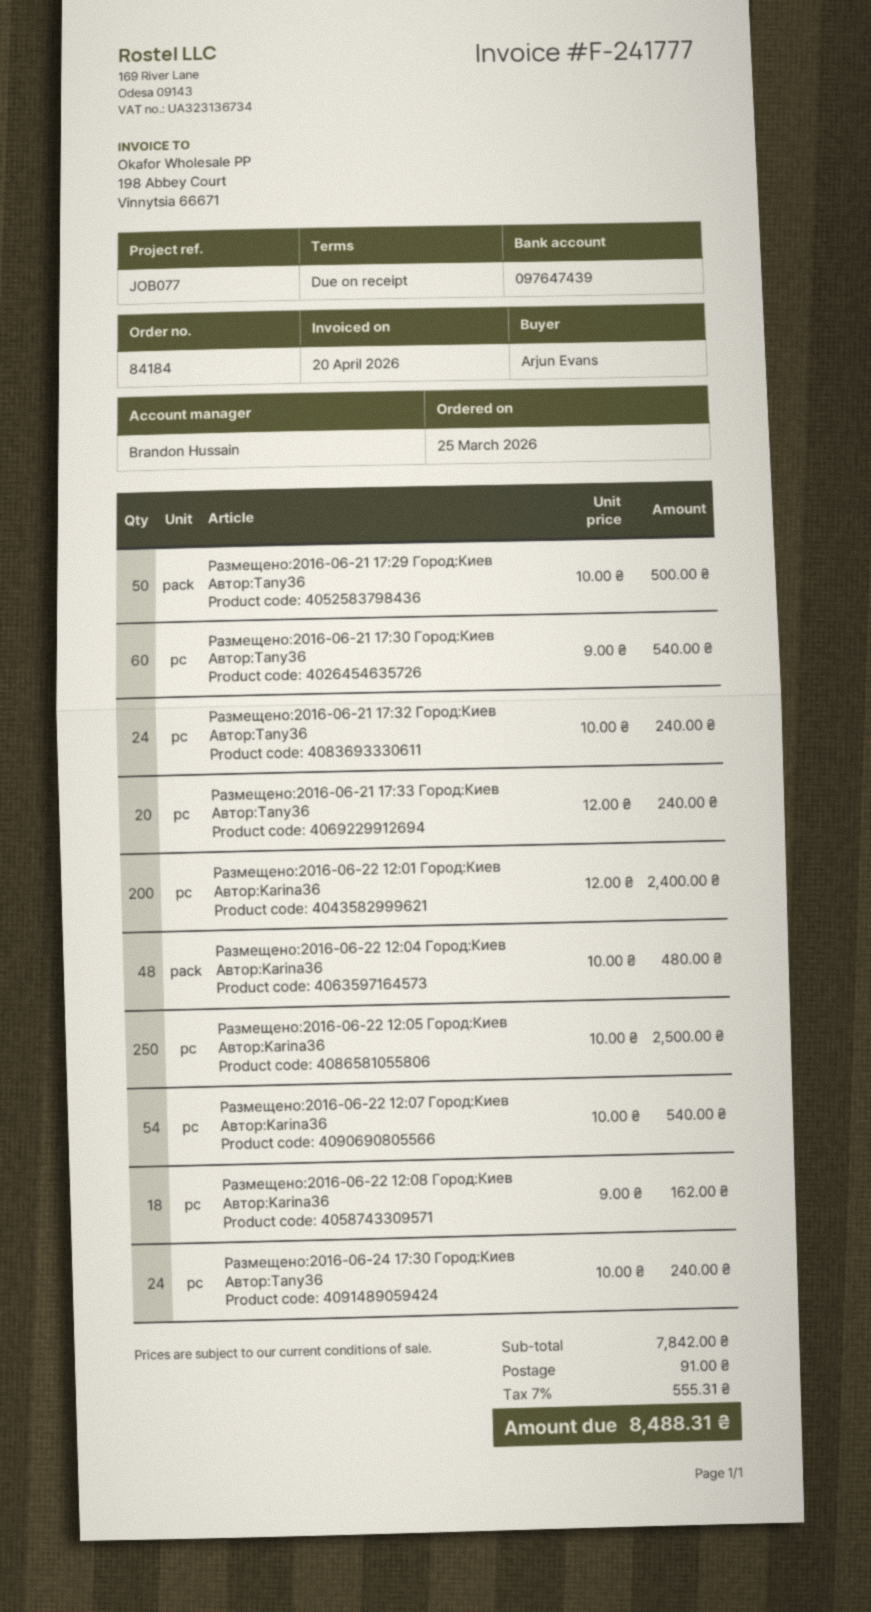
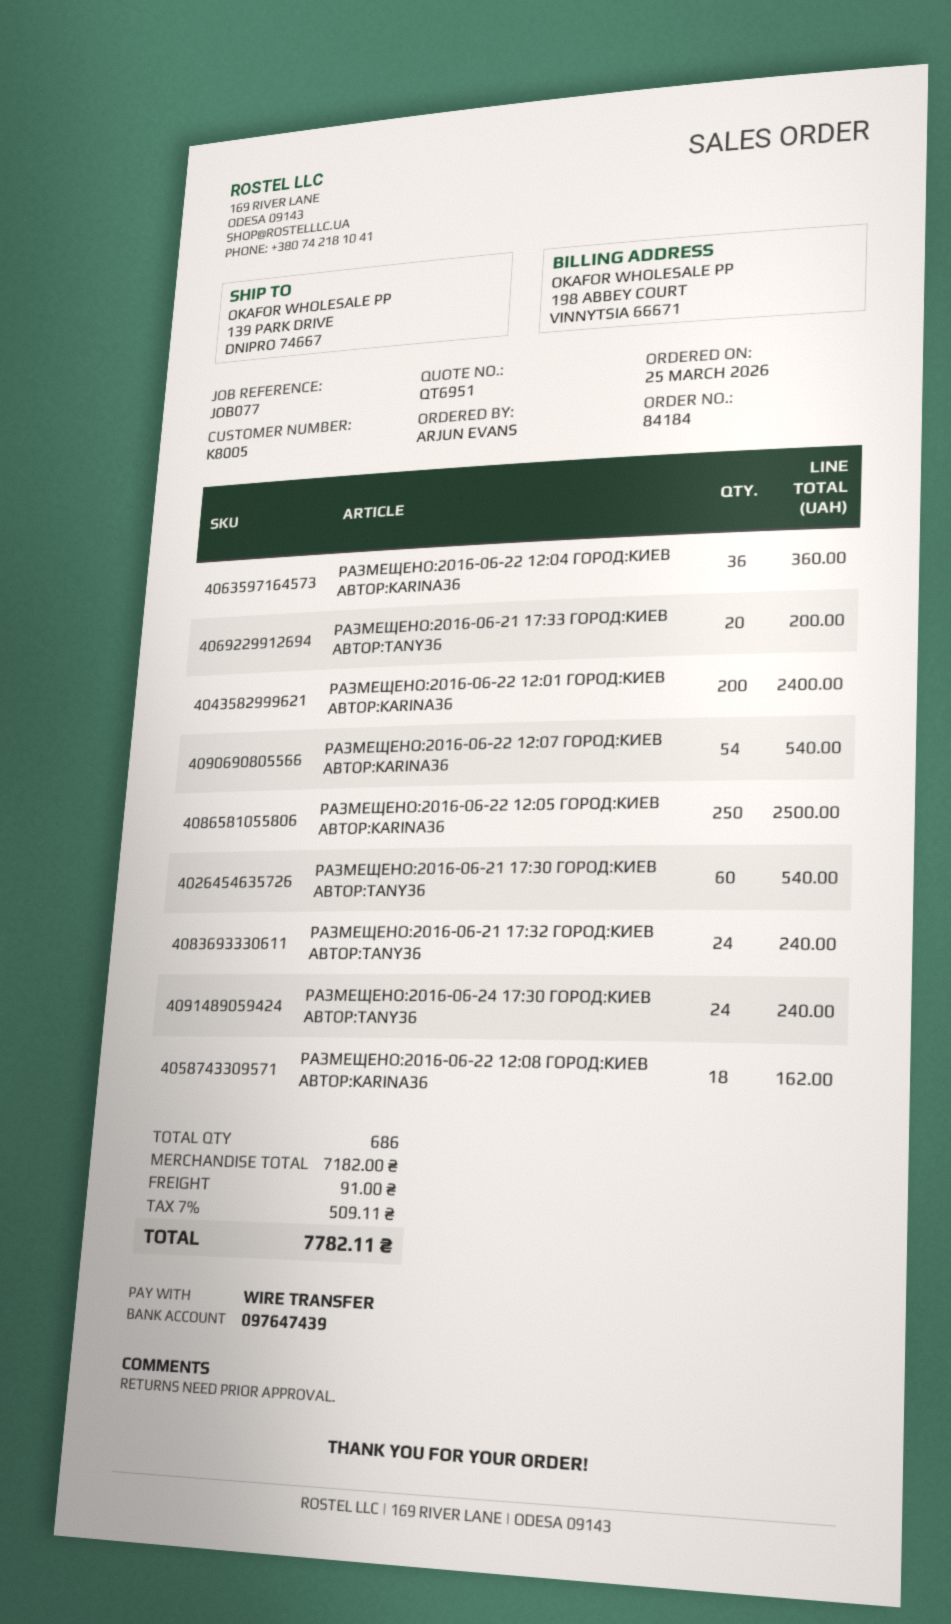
Размещено:2016-06-21 17:29 Город:Киев Автор:Tany36: 50 for 500.00 -> none
Размещено:2016-06-21 17:33 Город:Киев Автор:Tany36: 20 for 240.00 -> 20 for 200.00
Размещено:2016-06-22 12:04 Город:Киев Автор:Karina36: 48 for 480.00 -> 36 for 360.00
subtotal: 7842.00 -> 7182.00
tax: 7% = 555.31 -> 7% = 509.11
total: 8488.31 -> 7782.11

